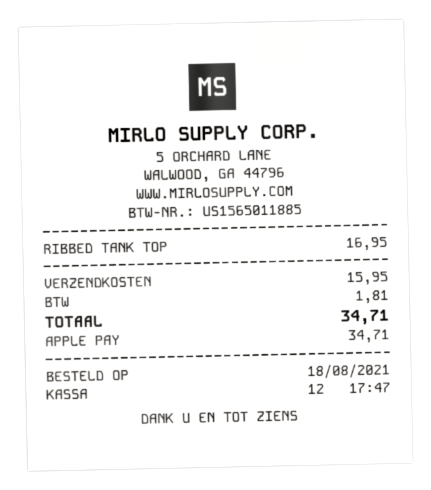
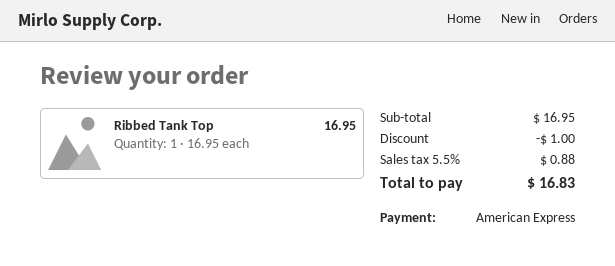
payment method: Apple Pay -> American Express
discount: none -> 1.00
shipping: 15.95 -> none
tax: 1.81 -> 0.88
total: 34.71 -> 16.83

